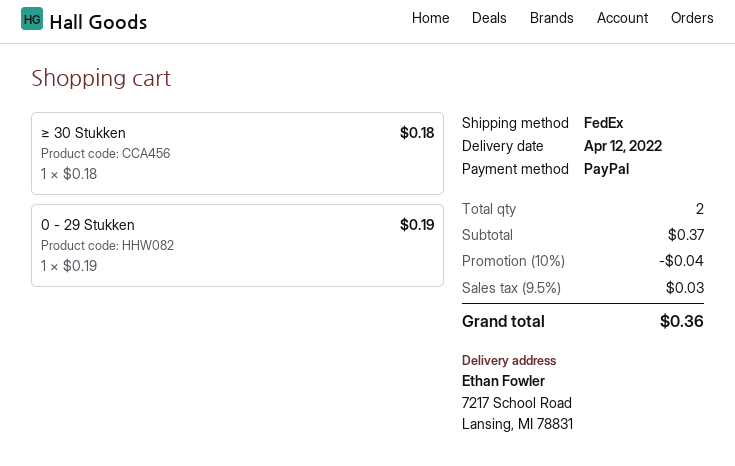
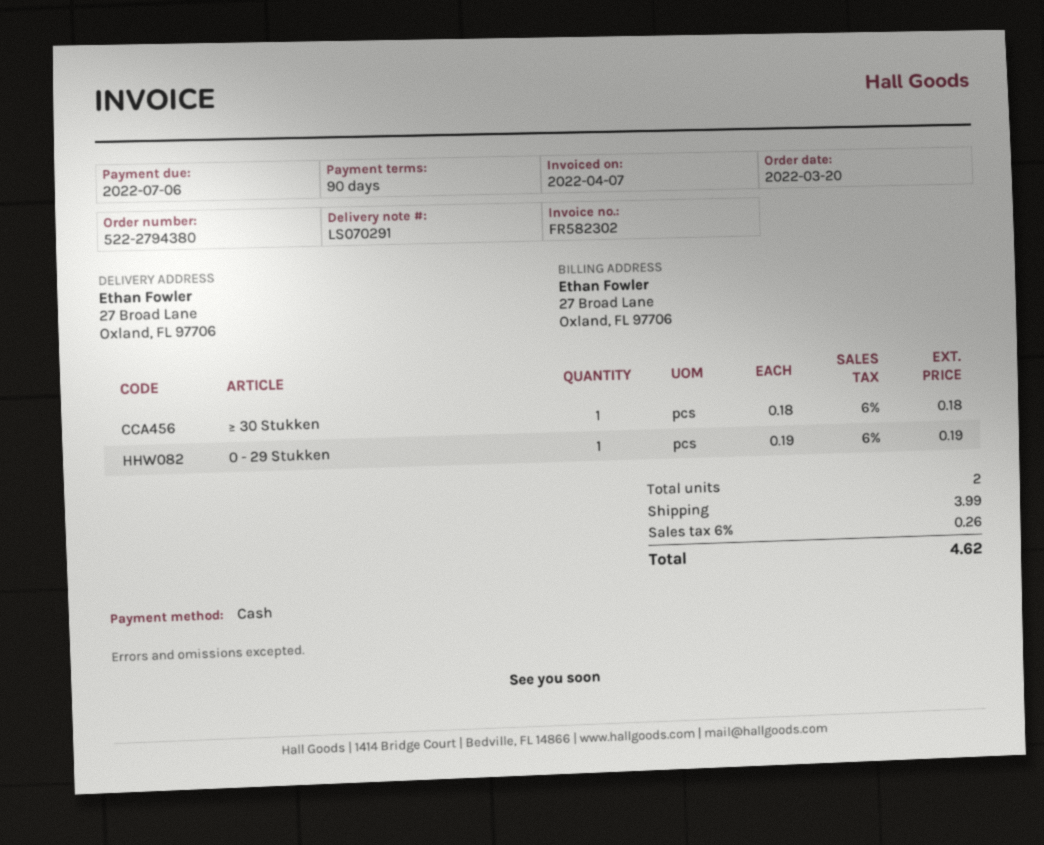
payment method: PayPal -> cash
ship to: 7217 School Road, Lansing, MI 78831 -> 27 Broad Lane, Oxland, FL 97706
discount: 10% = 0.04 -> none
shipping: none -> 3.99
tax: 9.5% = 0.03 -> 6% = 0.26
total: 0.36 -> 4.62

